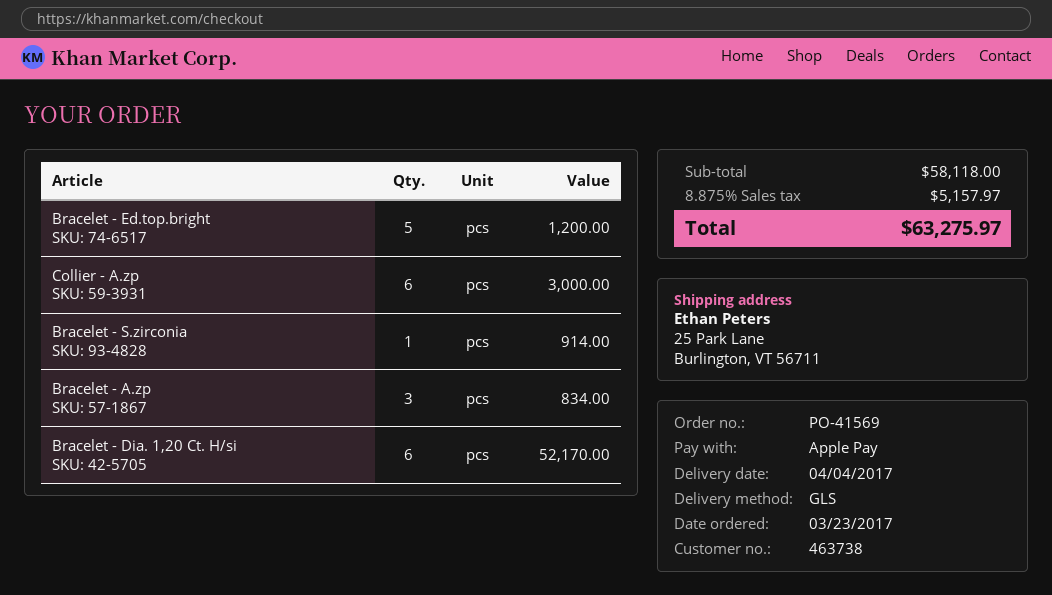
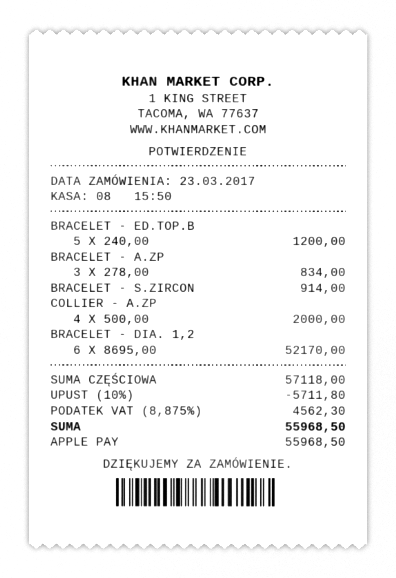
Collier - A.zp: 6 for 3000.00 -> 4 for 2000.00
subtotal: 58118.00 -> 57118.00
discount: none -> 10% = 5711.80
tax: 8.875% = 5157.97 -> 8.875% = 4562.30
total: 63275.97 -> 55968.50

